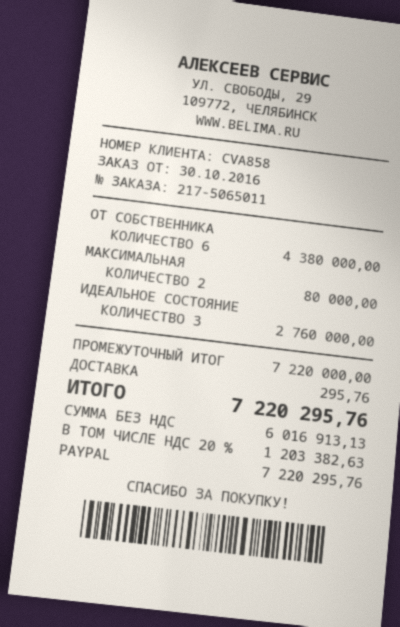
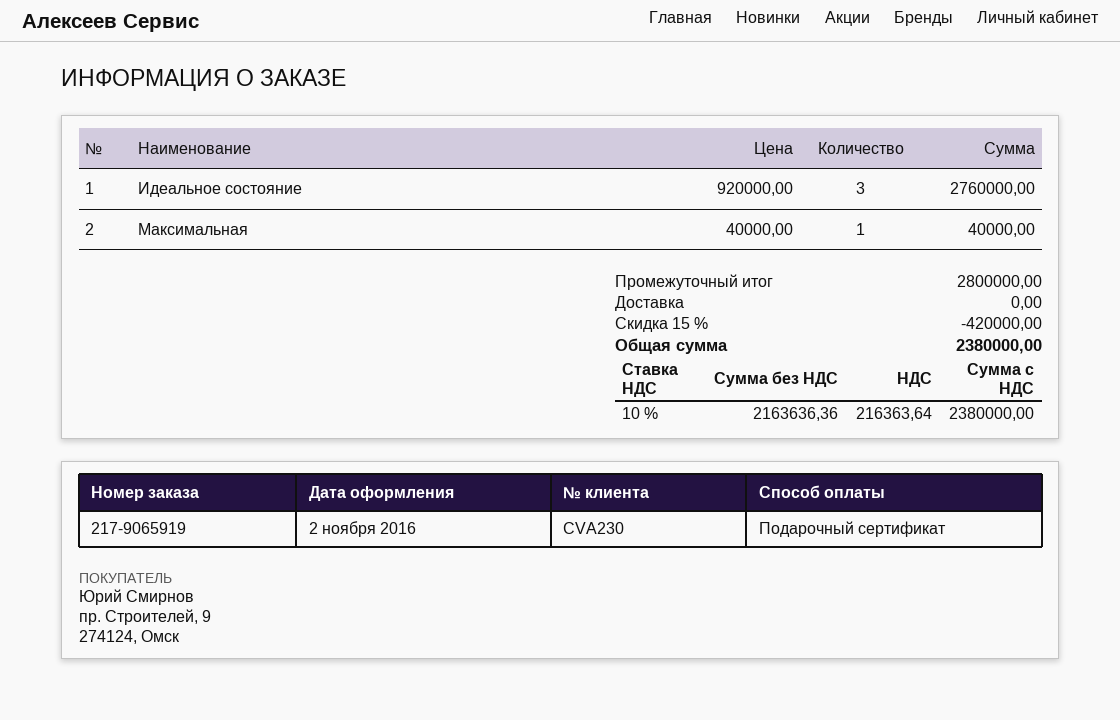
order number: 217-5065011 -> 217-9065919
order date: 2016-10-30 -> 2016-11-02
customer number: CVA858 -> CVA230
payment method: PayPal -> gift card
ОТ СОБСТВЕННИКА: 6 for 4380000.00 -> none
МАКСИМАЛЬНАЯ: 2 for 80000.00 -> 1 for 40000.00
subtotal: 7220000.00 -> 2800000.00
discount: none -> 15% = 420000.00
shipping: 295.76 -> 0.00
net: 6016913.13 -> 2163636.36
tax: 20% = 1203382.63 -> 10% = 216363.64
total: 7220295.76 -> 2380000.00

